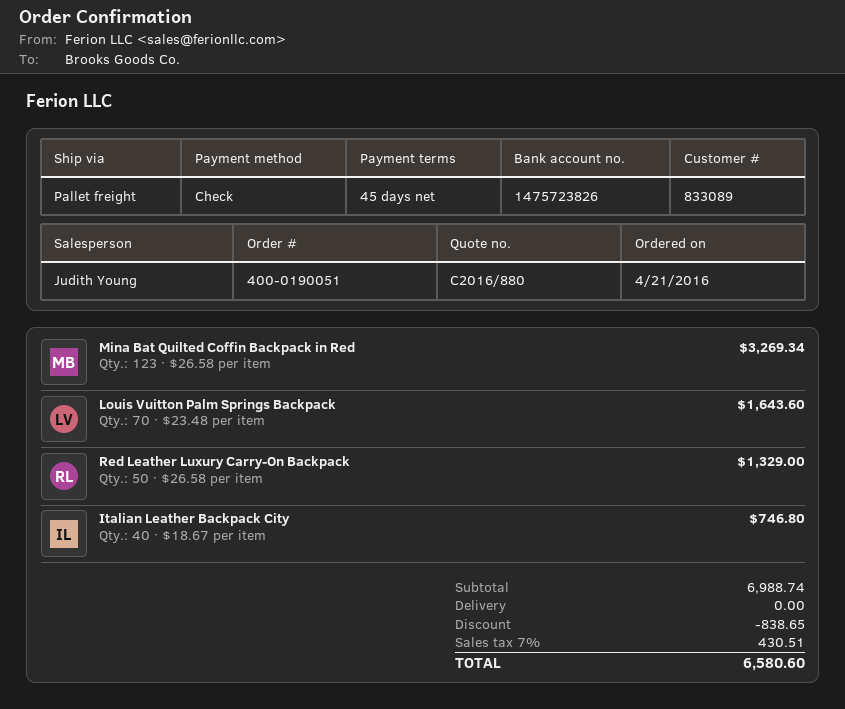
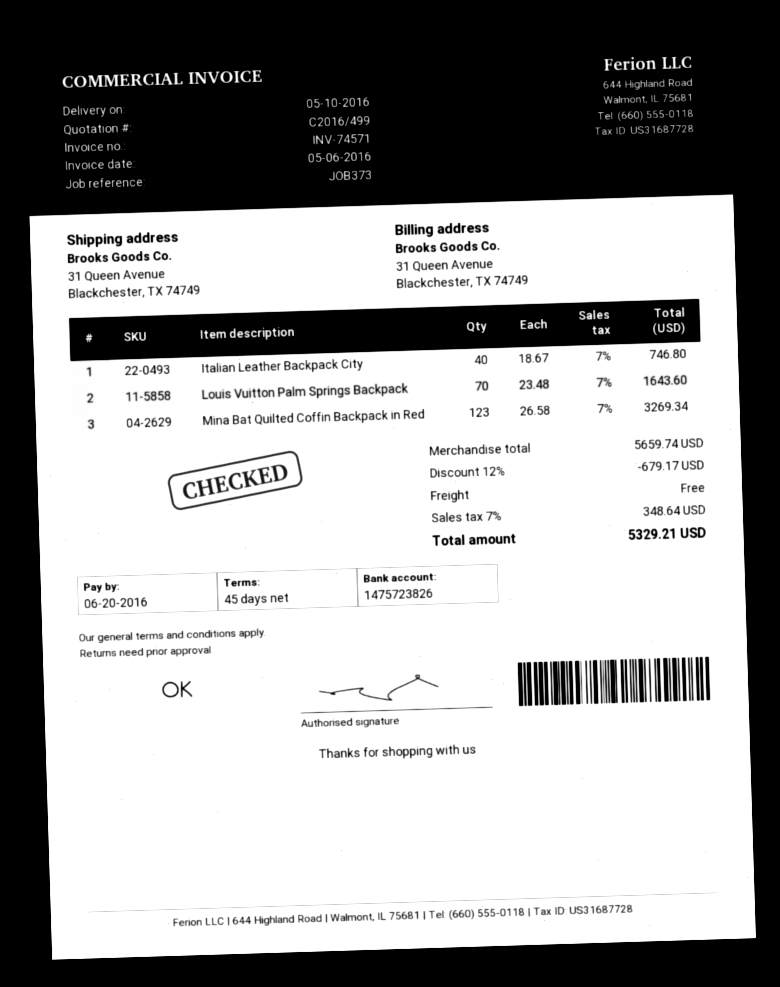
quote number: C2016/880 -> C2016/499
Red Leather Luxury Carry-On Backpack: 50 x 26.58 = 1329.00 -> none
subtotal: 6988.74 -> 5659.74
discount: 838.65 -> 679.17
tax: 7% = 430.51 -> 7% = 348.64
total: 6580.60 -> 5329.21

